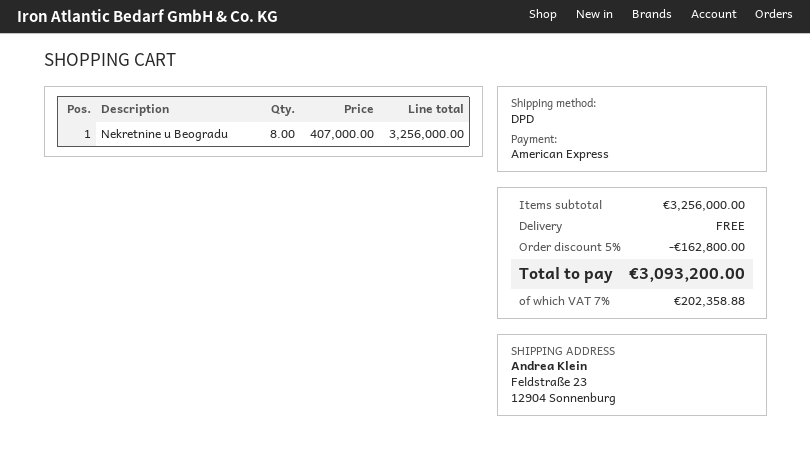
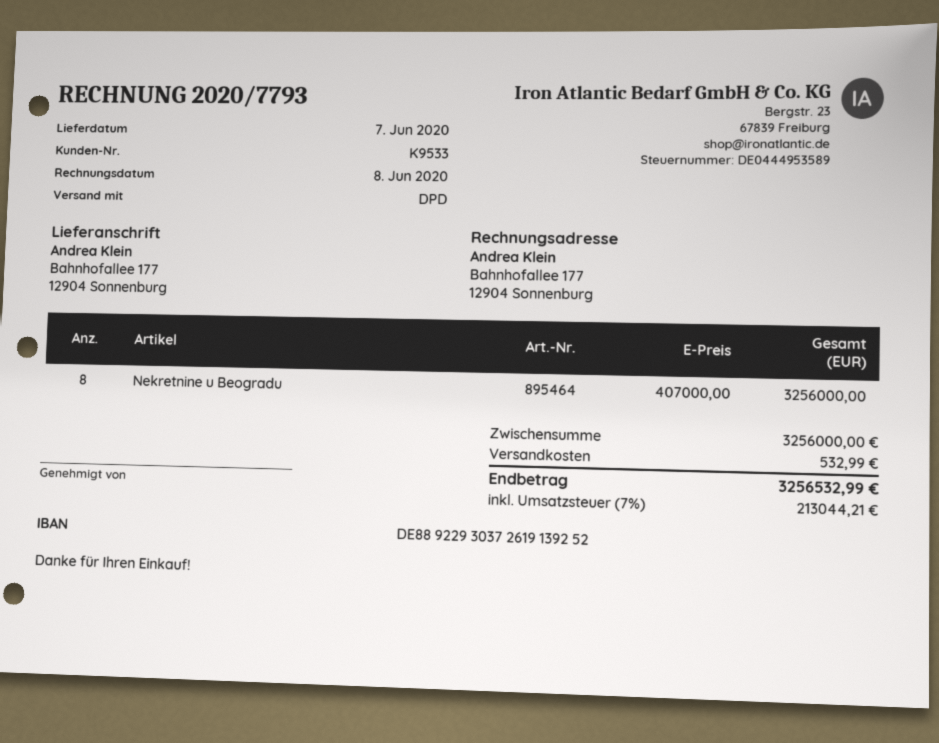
ship to: Feldstraße 23, 12904 Sonnenburg -> Bahnhofallee 177, 12904 Sonnenburg
discount: 5% = 162800.00 -> none
shipping: 0.00 -> 532.99
tax: 7% = 202358.88 -> 7% = 213044.21
total: 3093200.00 -> 3256532.99

